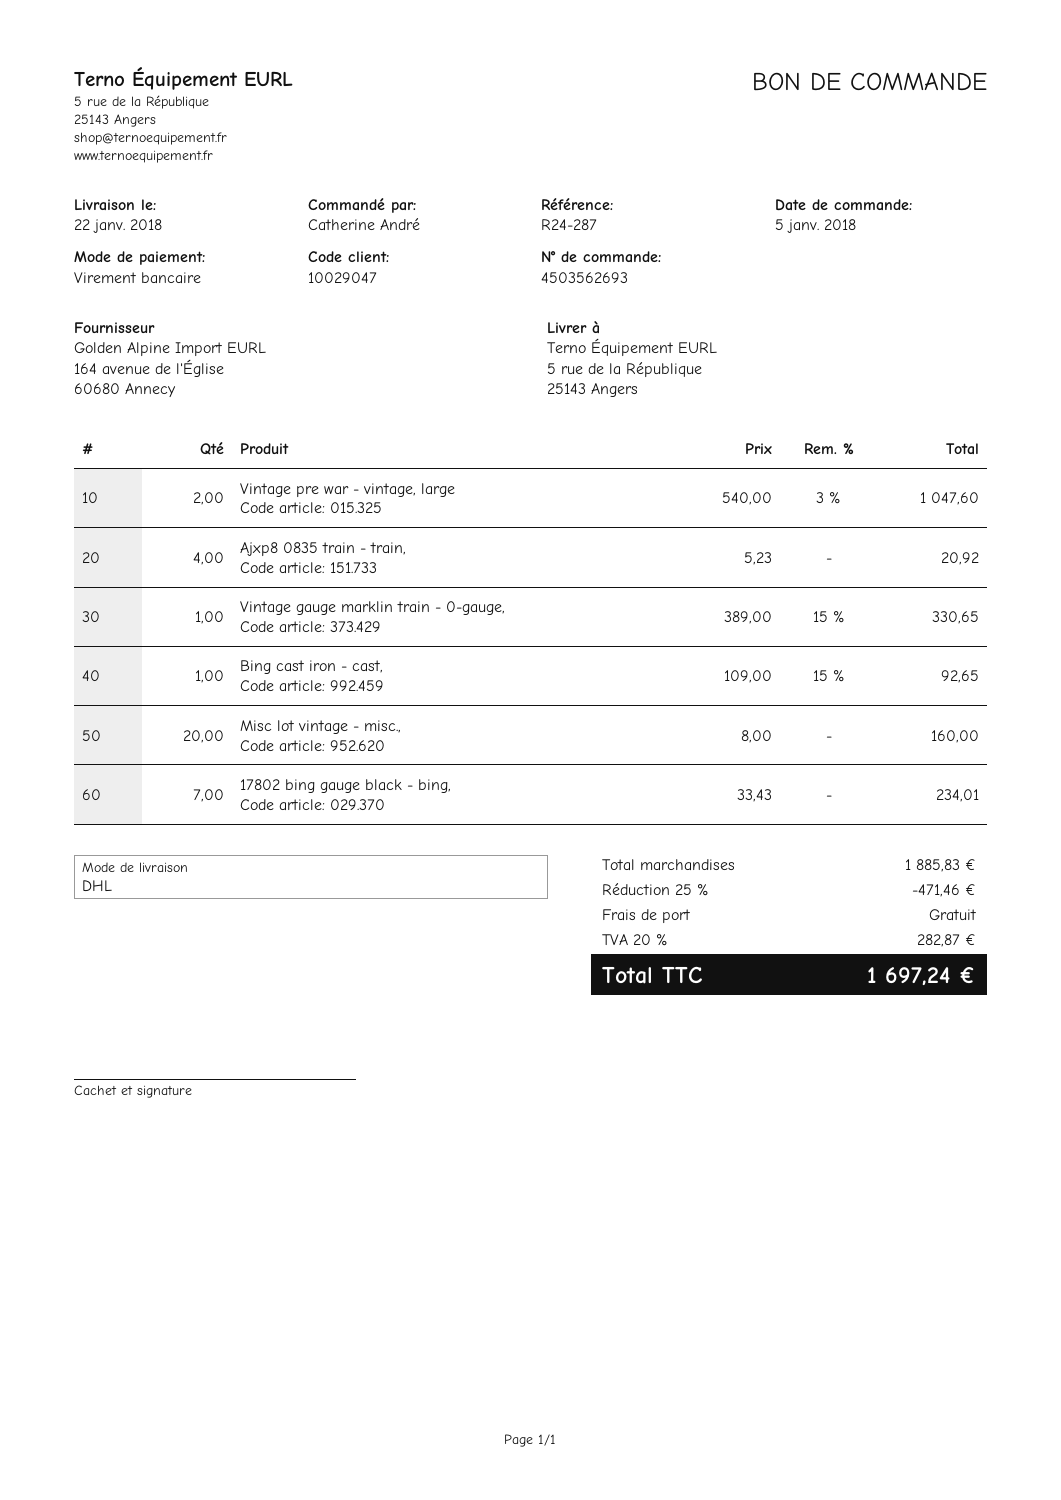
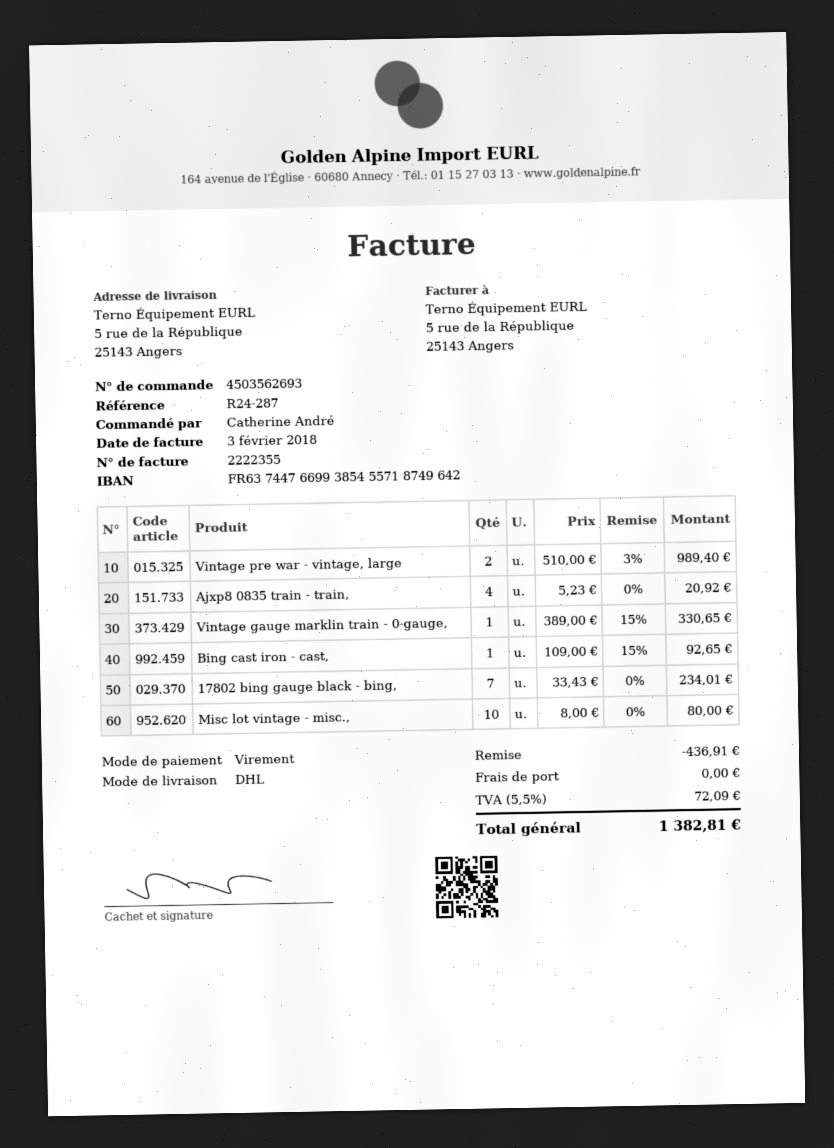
Vintage pre war - vintage, large: 2 x 540.00 - 3% = 1047.60 -> 2 x 510.00 - 3% = 989.40
Misc lot vintage - misc.,: 20 x 8.00 = 160.00 -> 10 x 8.00 = 80.00
discount: 471.46 -> 436.91
tax: 20% = 282.87 -> 5.5% = 72.09
total: 1697.24 -> 1382.81

